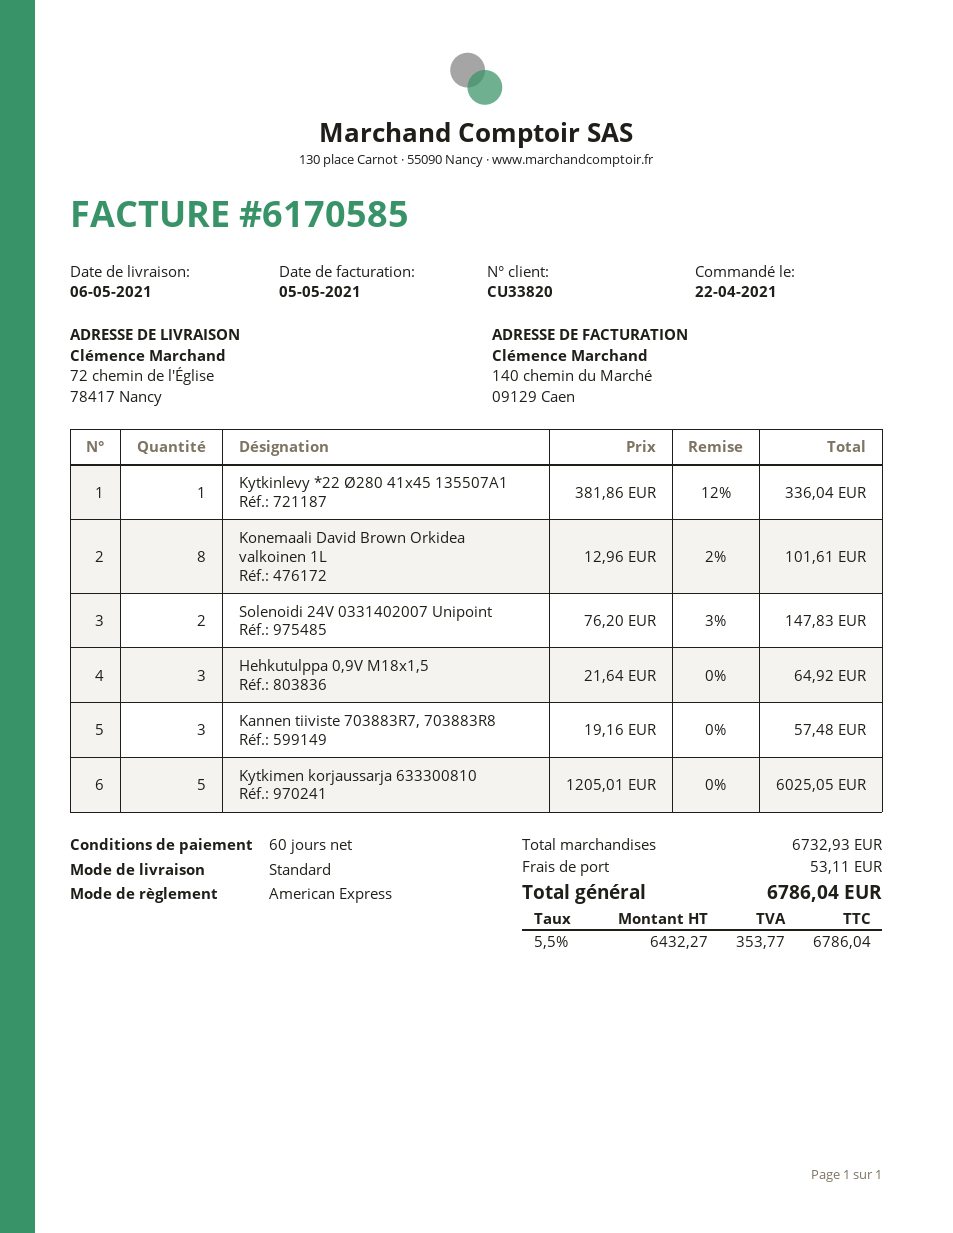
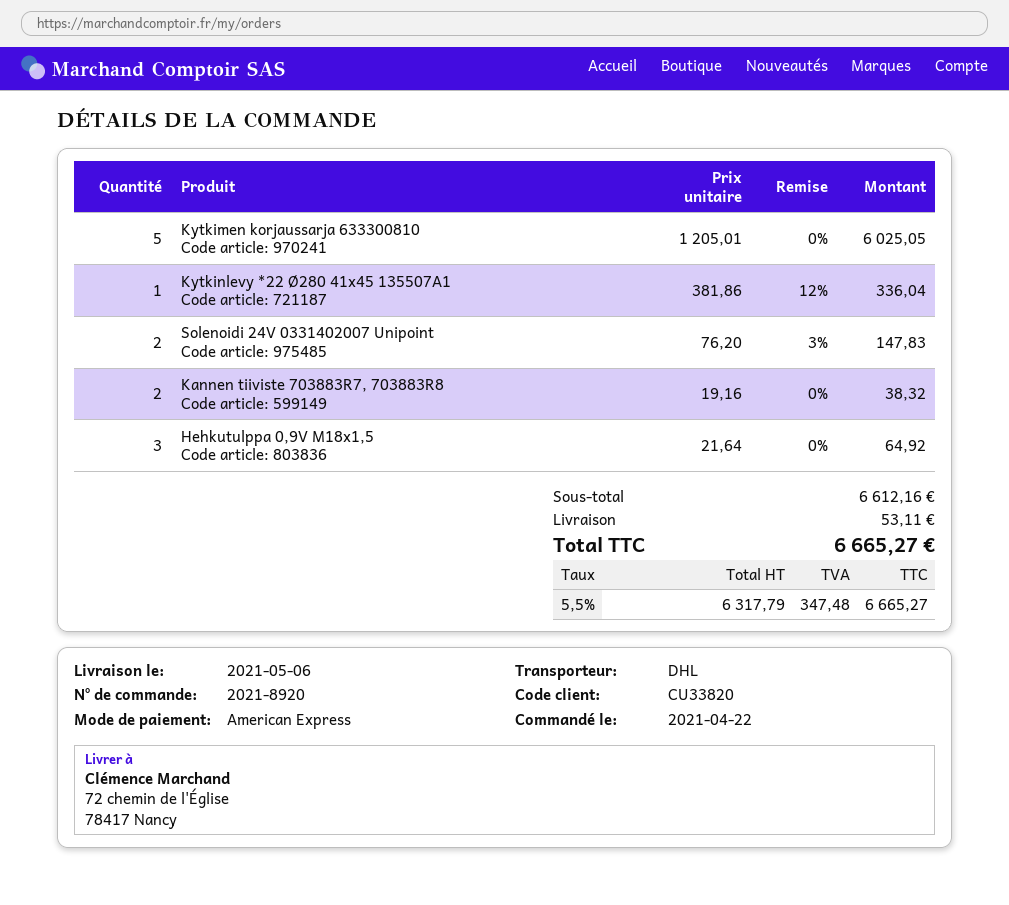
shipping method: standard -> DHL
Konemaali David Brown Orkidea valkoinen 1L: 8 x 12.96 - 2% = 101.61 -> none
Kannen tiiviste 703883R7, 703883R8: 3 x 19.16 = 57.48 -> 2 x 19.16 = 38.32
subtotal: 6732.93 -> 6612.16
net: 6432.27 -> 6317.79
tax: 5.5% = 353.77 -> 5.5% = 347.48
total: 6786.04 -> 6665.27

